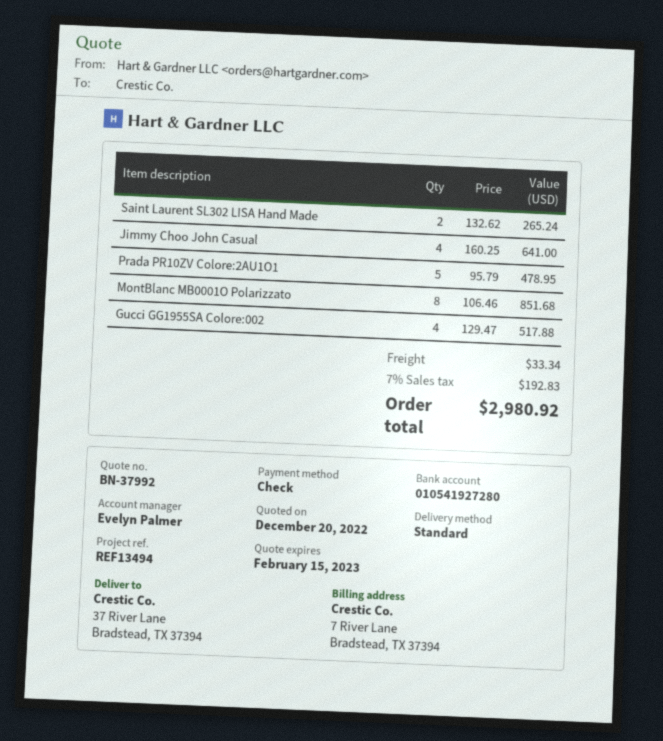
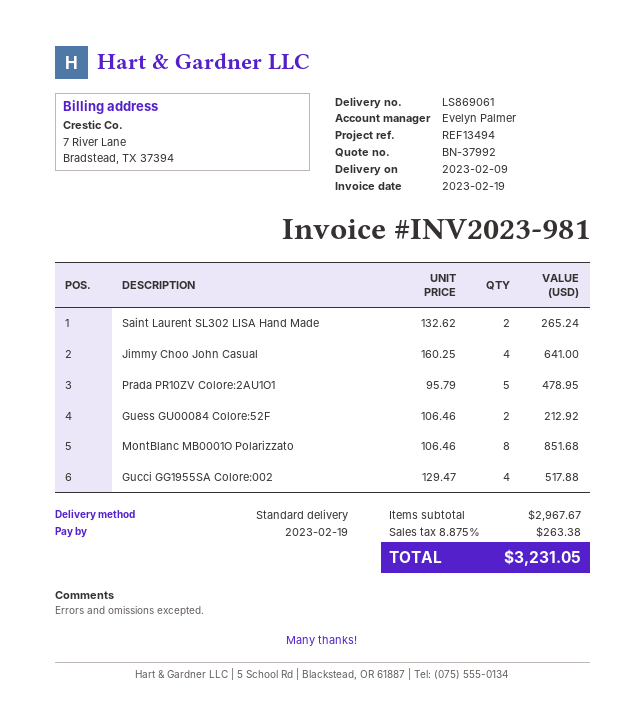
Guess GU00084 Colore:52F: none -> 2 x 106.46 = 212.92
shipping: 33.34 -> none
tax: 7% = 192.83 -> 8.875% = 263.38
total: 2980.92 -> 3231.05

